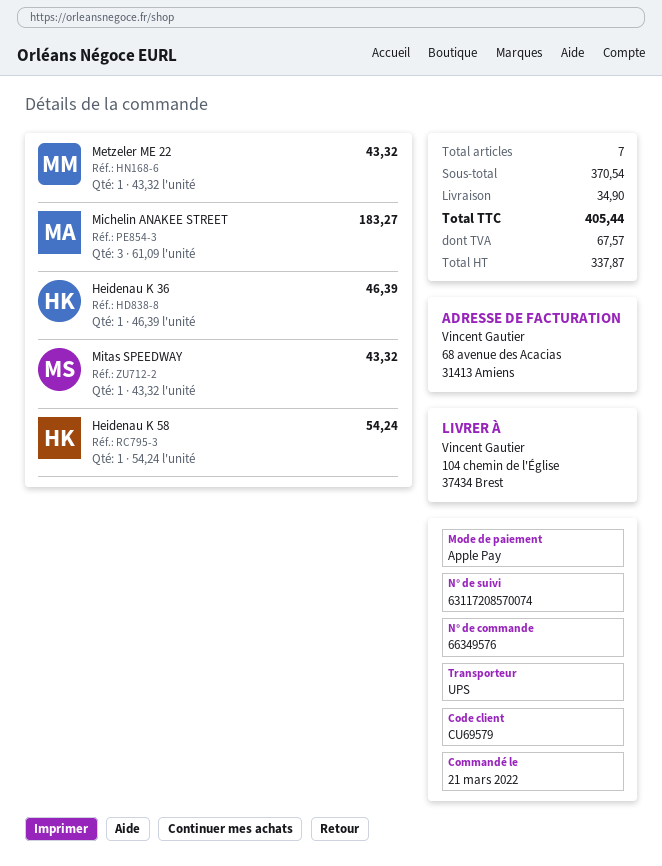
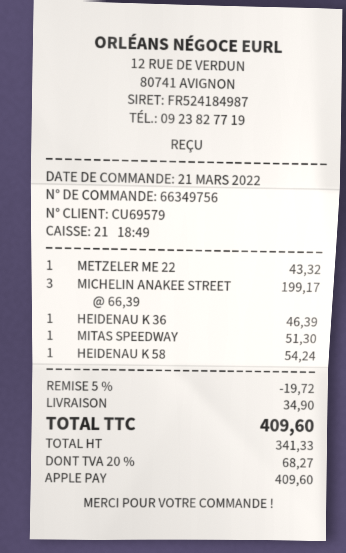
order number: 66349576 -> 66349756
Michelin ANAKEE STREET: 3 x 61.09 = 183.27 -> 3 x 66.39 = 199.17
Mitas SPEEDWAY: 1 x 43.32 = 43.32 -> 1 x 51.30 = 51.30
discount: none -> 5% = 19.72
net: 337.87 -> 341.33
tax: 67.57 -> 68.27
total: 405.44 -> 409.60

